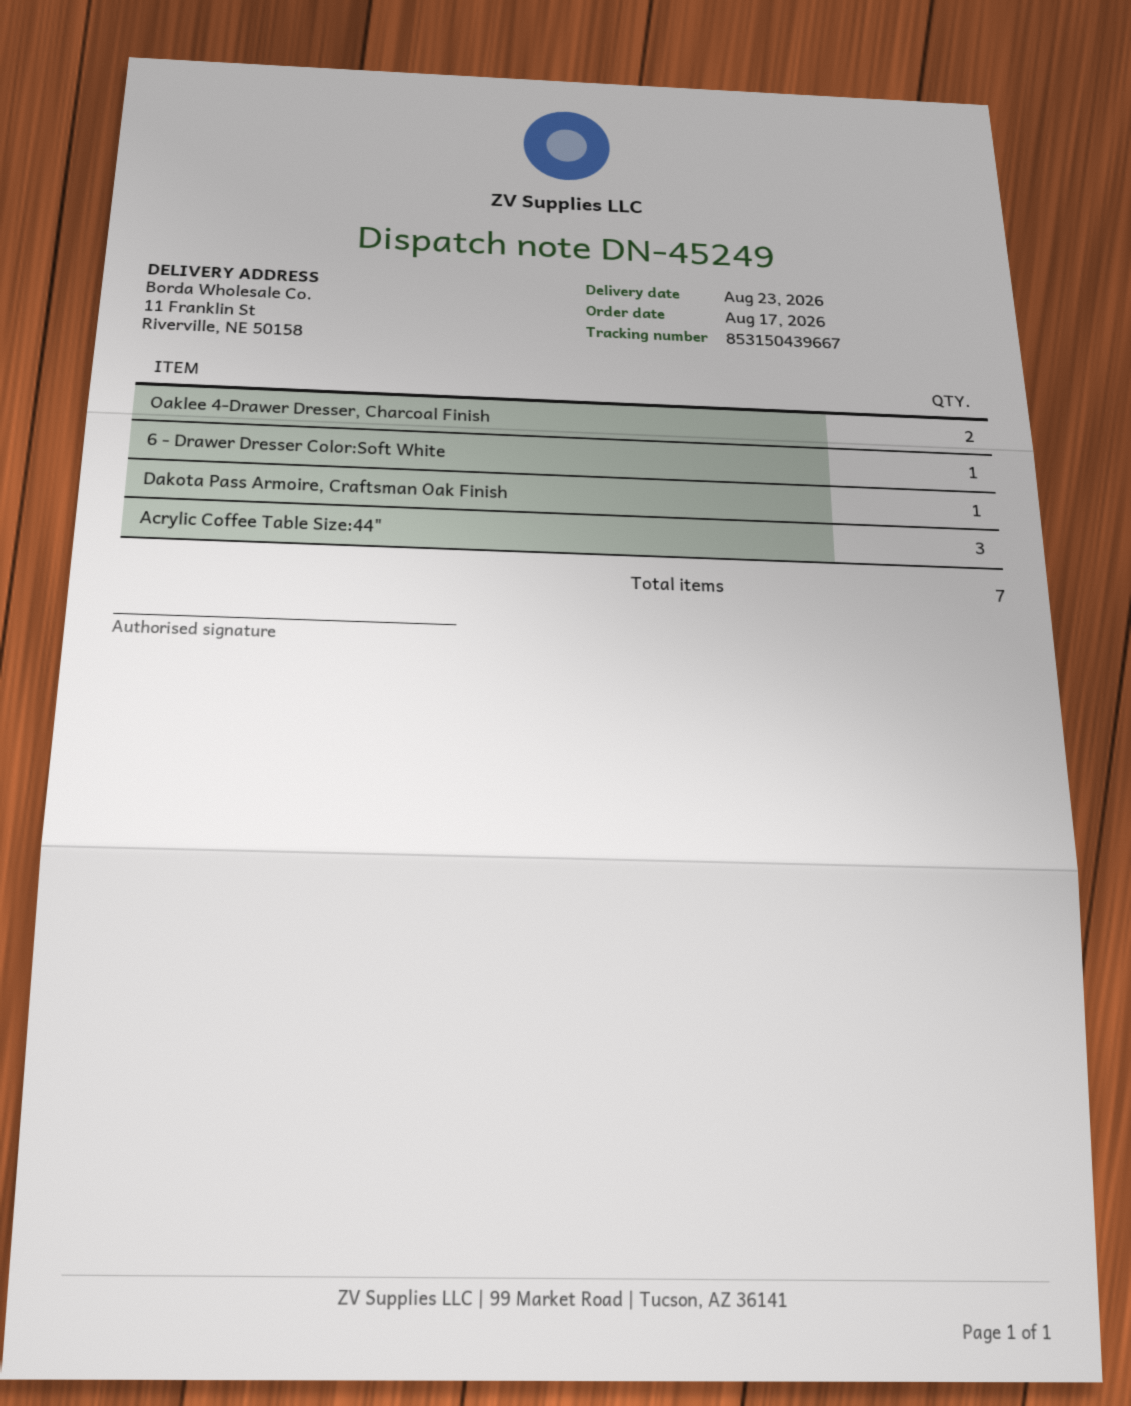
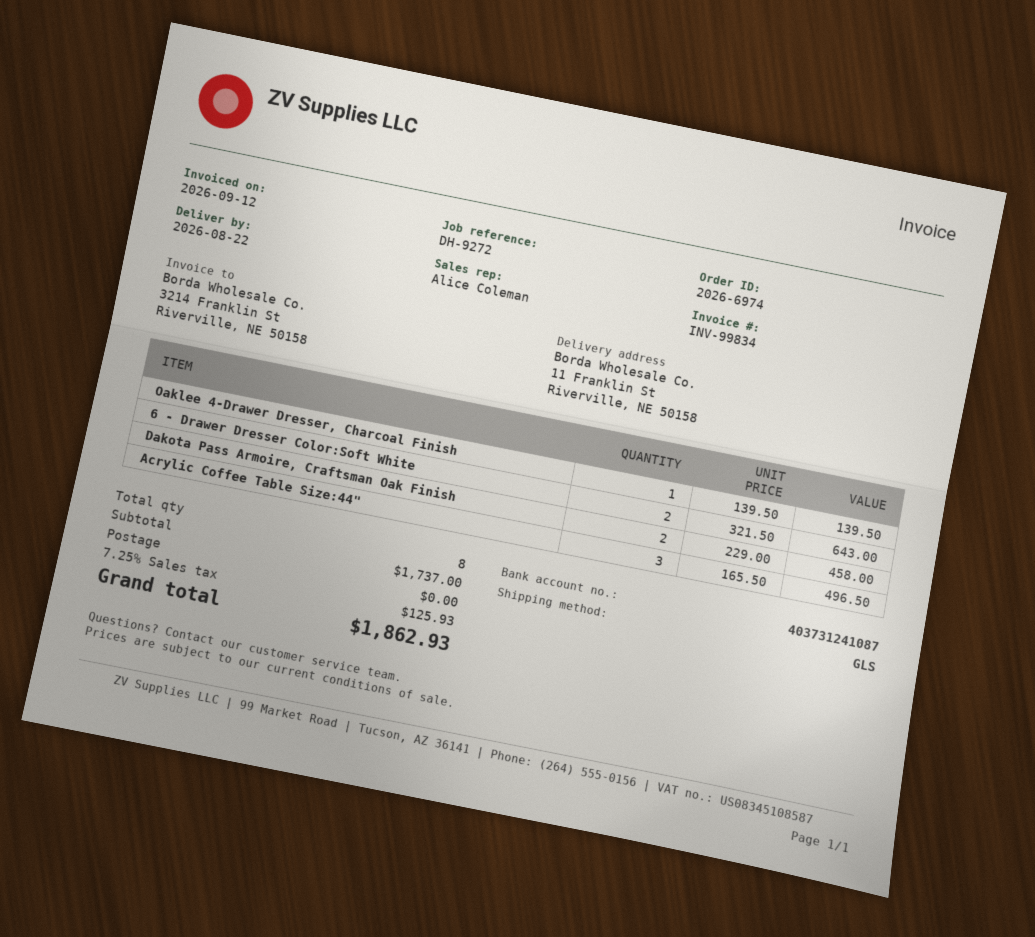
delivery date: 2026-08-23 -> 2026-08-22
Oaklee 4-Drawer Dresser, Charcoal Finish: 2 -> 1
6 - Drawer Dresser Color:Soft White: 1 -> 2
Dakota Pass Armoire, Craftsman Oak Finish: 1 -> 2
total quantity: 7 -> 8

